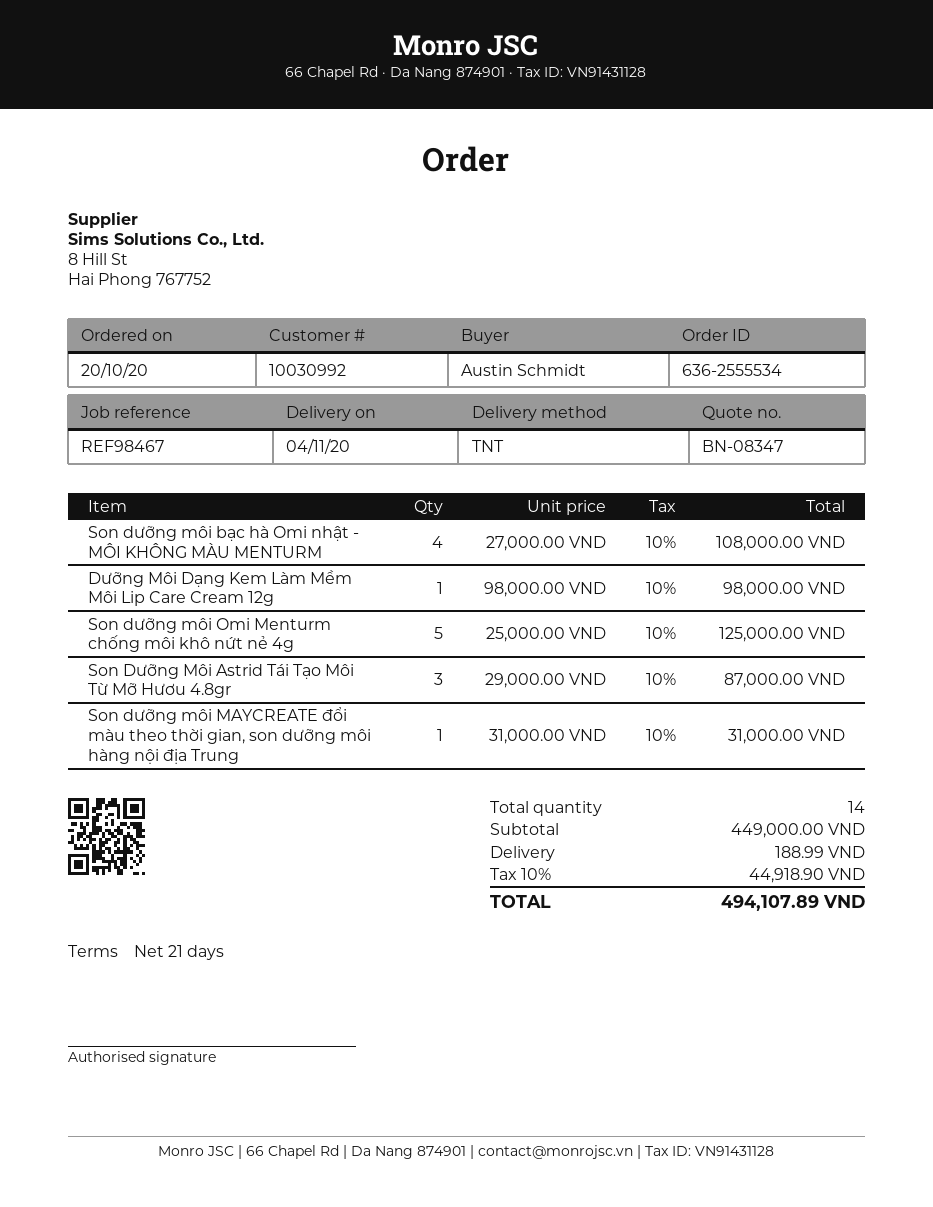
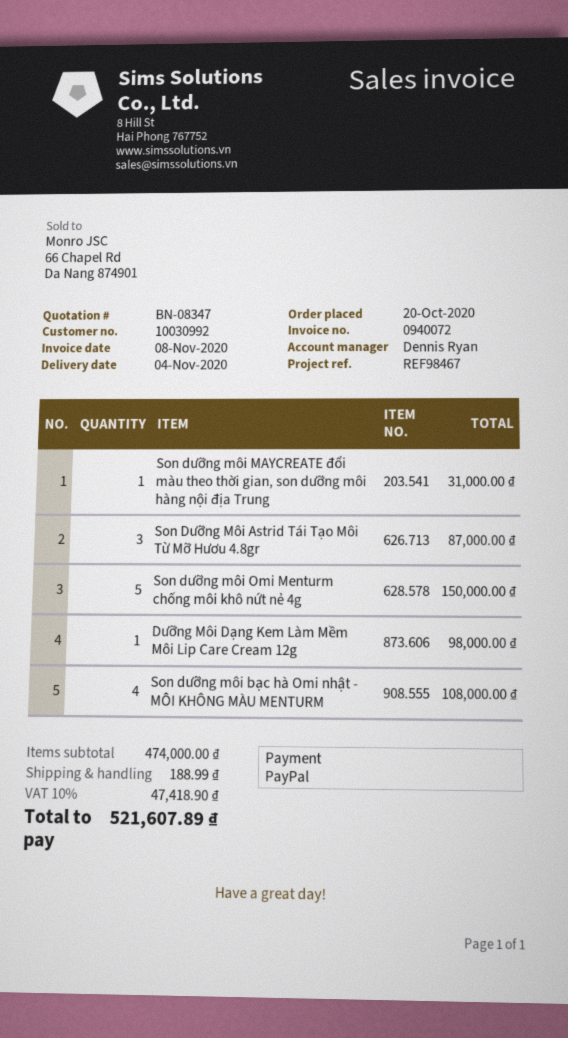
Son dưỡng môi Omi Menturm chống môi khô nứt nẻ 4g: 5 for 125000.00 -> 5 for 150000.00
subtotal: 449000.00 -> 474000.00
tax: 10% = 44918.90 -> 10% = 47418.90
total: 494107.89 -> 521607.89

